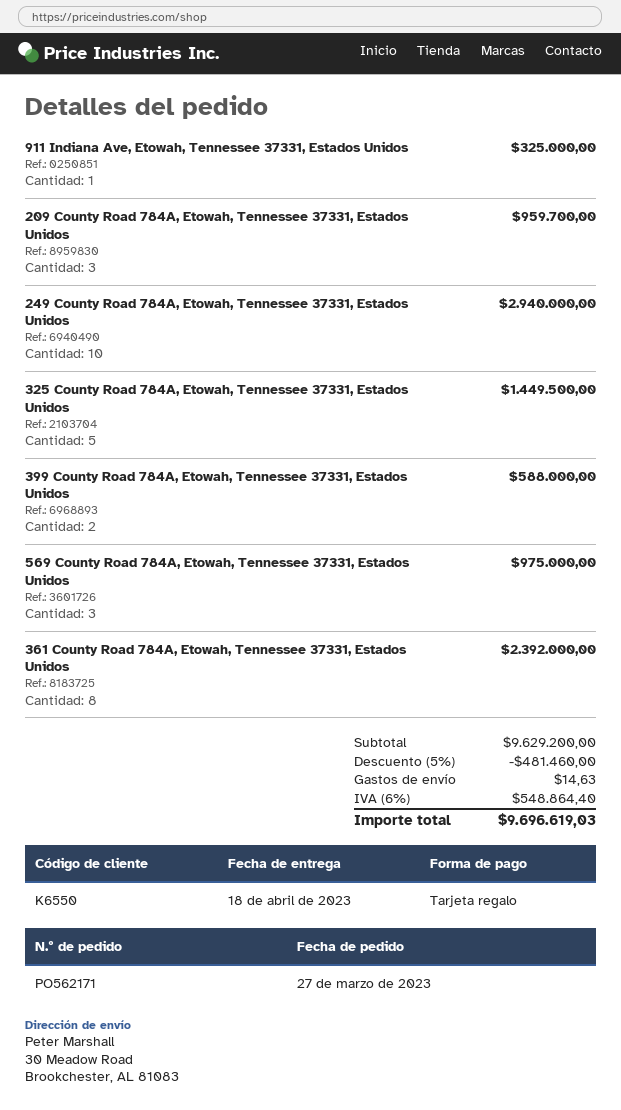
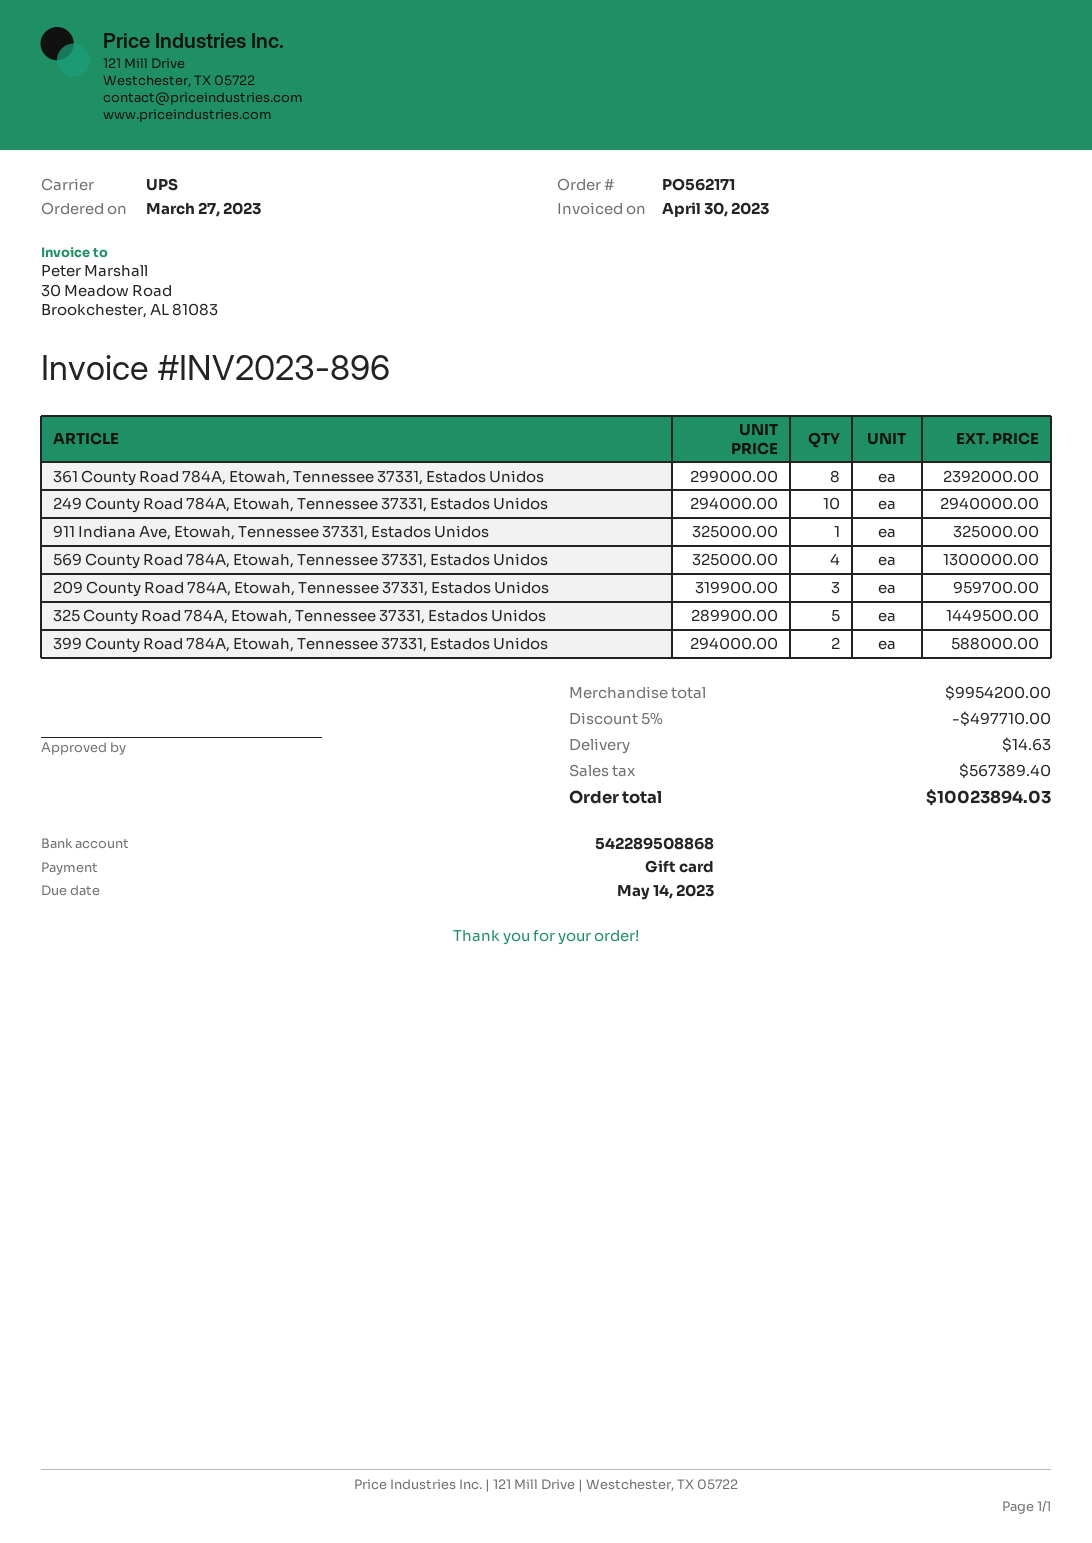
569 County Road 784A, Etowah, Tennessee 37331, Estados Unidos: 3 for 975000.00 -> 4 for 1300000.00
subtotal: 9629200.00 -> 9954200.00
discount: 5% = 481460.00 -> 5% = 497710.00
tax: 548864.40 -> 567389.40
total: 9696619.03 -> 10023894.03

